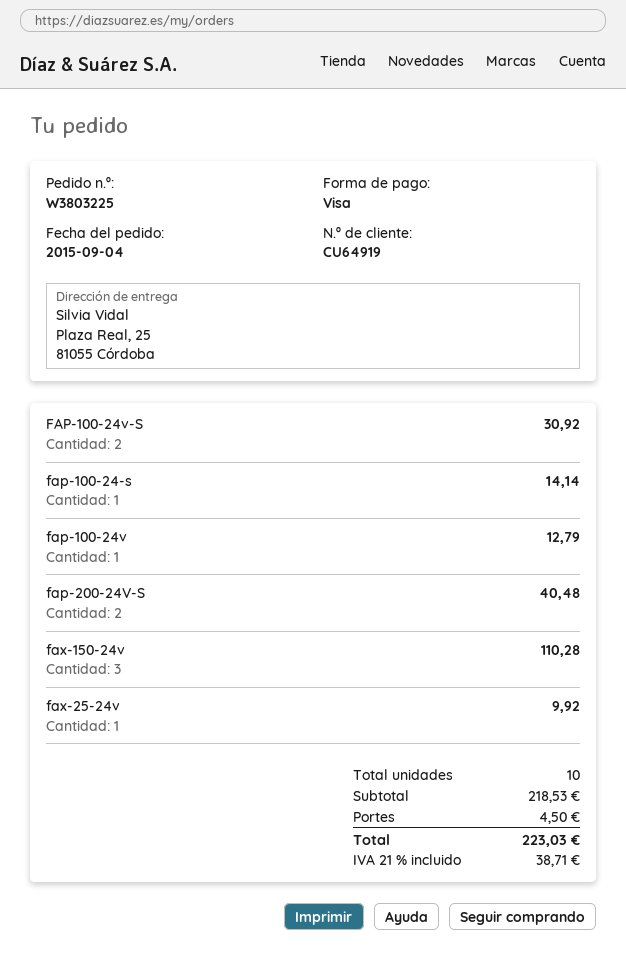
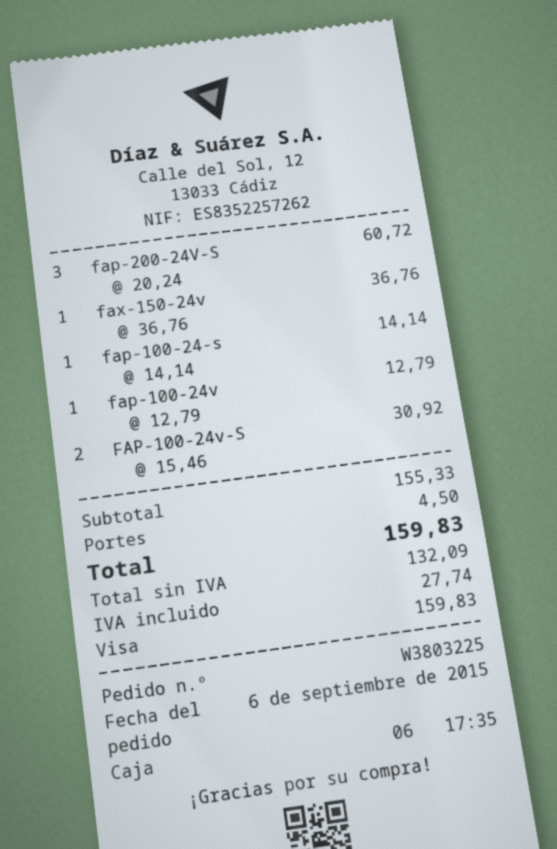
order date: 2015-09-04 -> 2015-09-06
fap-200-24V-S: 2 for 40.48 -> 3 for 60.72
fax-150-24v: 3 for 110.28 -> 1 for 36.76
fax-25-24v: 1 for 9.92 -> none
subtotal: 218.53 -> 155.33
tax: 38.71 -> 27.74
total: 223.03 -> 159.83

